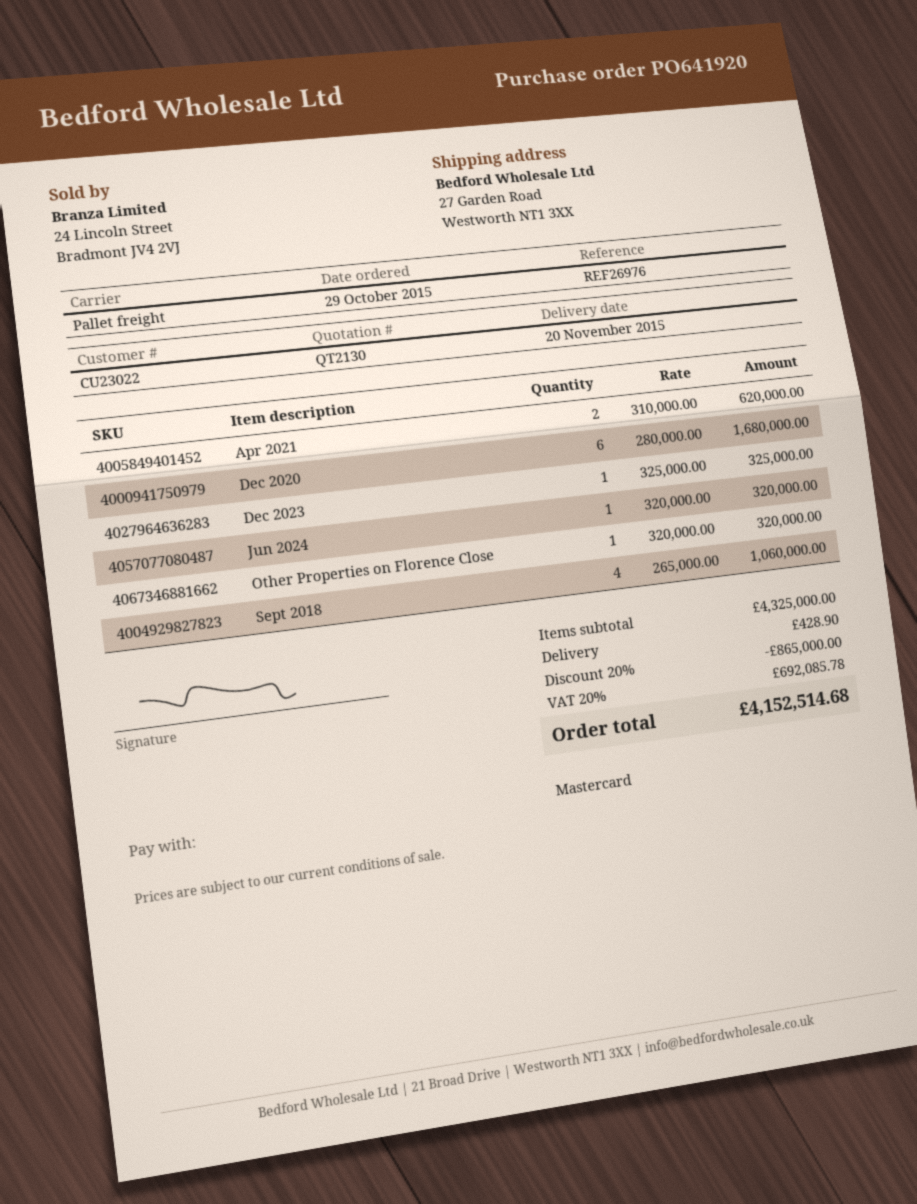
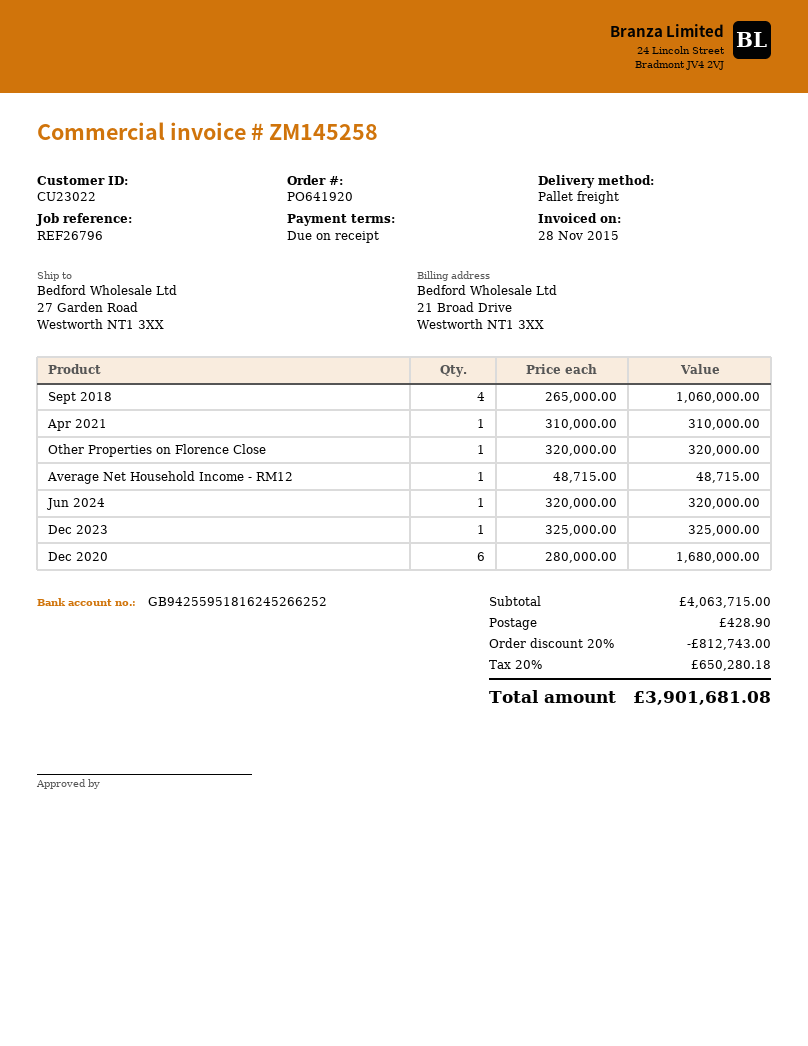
reference: REF26976 -> REF26796
Apr 2021: 2 x 310000.00 = 620000.00 -> 1 x 310000.00 = 310000.00
Average Net Household Income - RM12: none -> 1 x 48715.00 = 48715.00
subtotal: 4325000.00 -> 4063715.00
discount: 20% = 865000.00 -> 20% = 812743.00
tax: 20% = 692085.78 -> 20% = 650280.18
total: 4152514.68 -> 3901681.08

